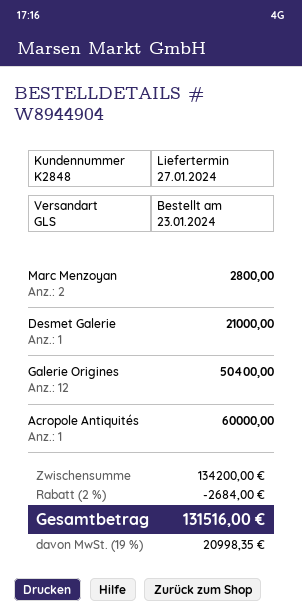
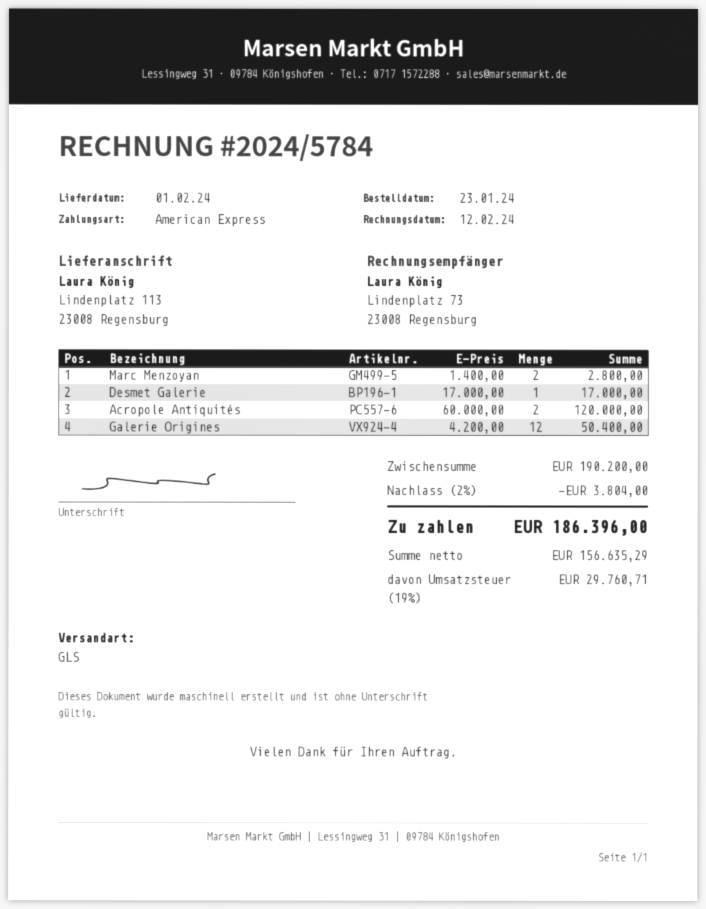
delivery date: 2024-01-27 -> 2024-02-01
Desmet Galerie: 1 for 21000.00 -> 1 for 17000.00
Acropole Antiquités: 1 for 60000.00 -> 2 for 120000.00
subtotal: 134200.00 -> 190200.00
discount: 2% = 2684.00 -> 2% = 3804.00
tax: 19% = 20998.35 -> 19% = 29760.71
total: 131516.00 -> 186396.00

